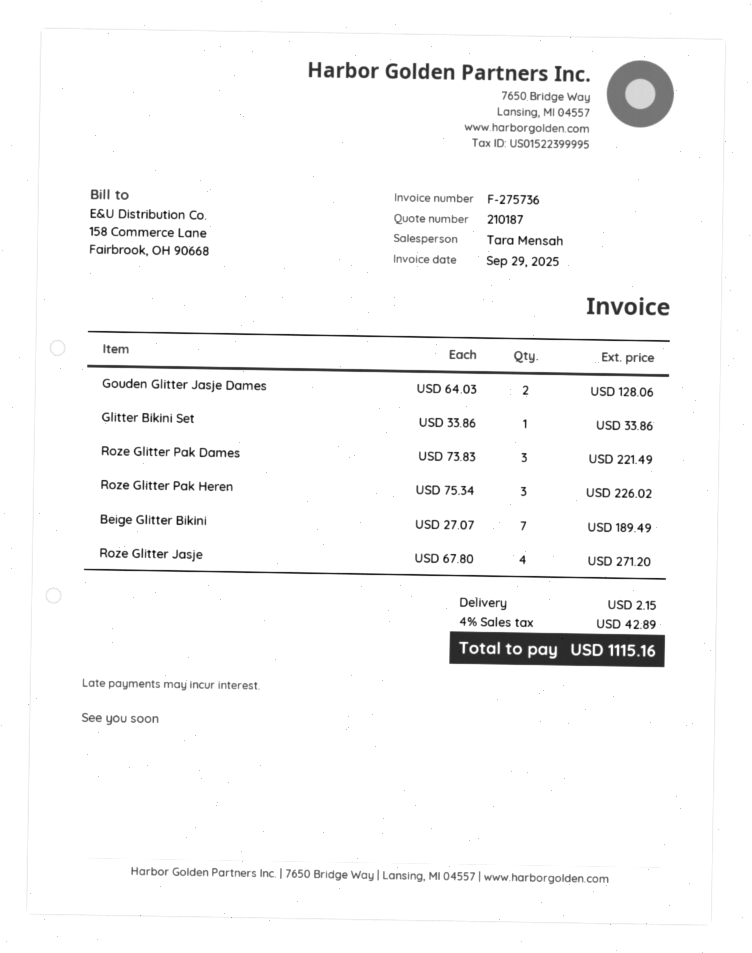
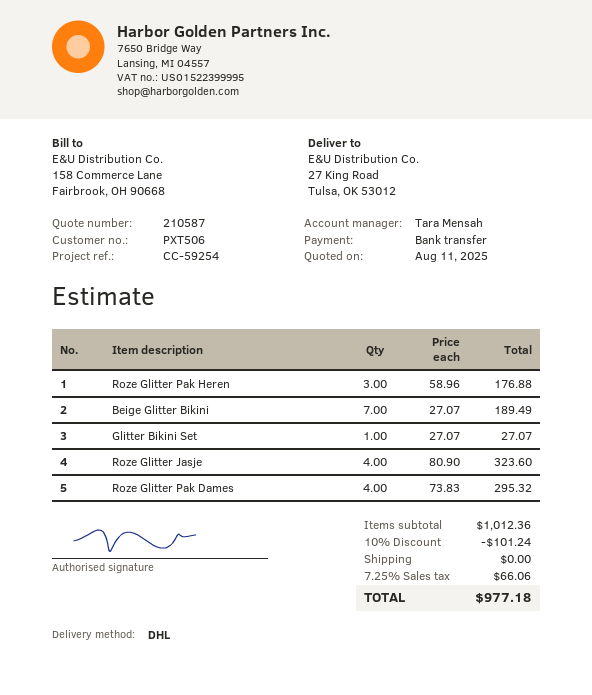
quote number: 210187 -> 210587
Gouden Glitter Jasje Dames: 2 x 64.03 = 128.06 -> none
Glitter Bikini Set: 1 x 33.86 = 33.86 -> 1 x 27.07 = 27.07
Roze Glitter Pak Dames: 3 x 73.83 = 221.49 -> 4 x 73.83 = 295.32
Roze Glitter Pak Heren: 3 x 75.34 = 226.02 -> 3 x 58.96 = 176.88
Roze Glitter Jasje: 4 x 67.80 = 271.20 -> 4 x 80.90 = 323.60
discount: none -> 10% = 101.24
shipping: 2.15 -> 0.00
tax: 4% = 42.89 -> 7.25% = 66.06
total: 1115.16 -> 977.18

